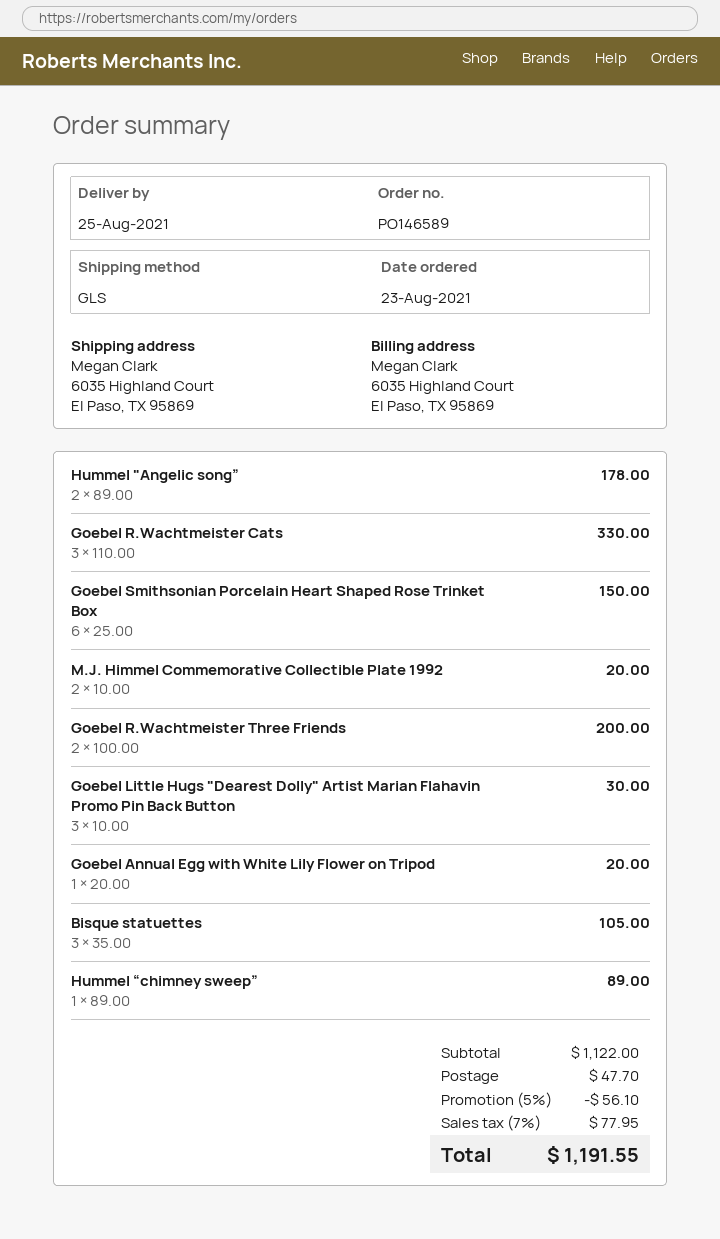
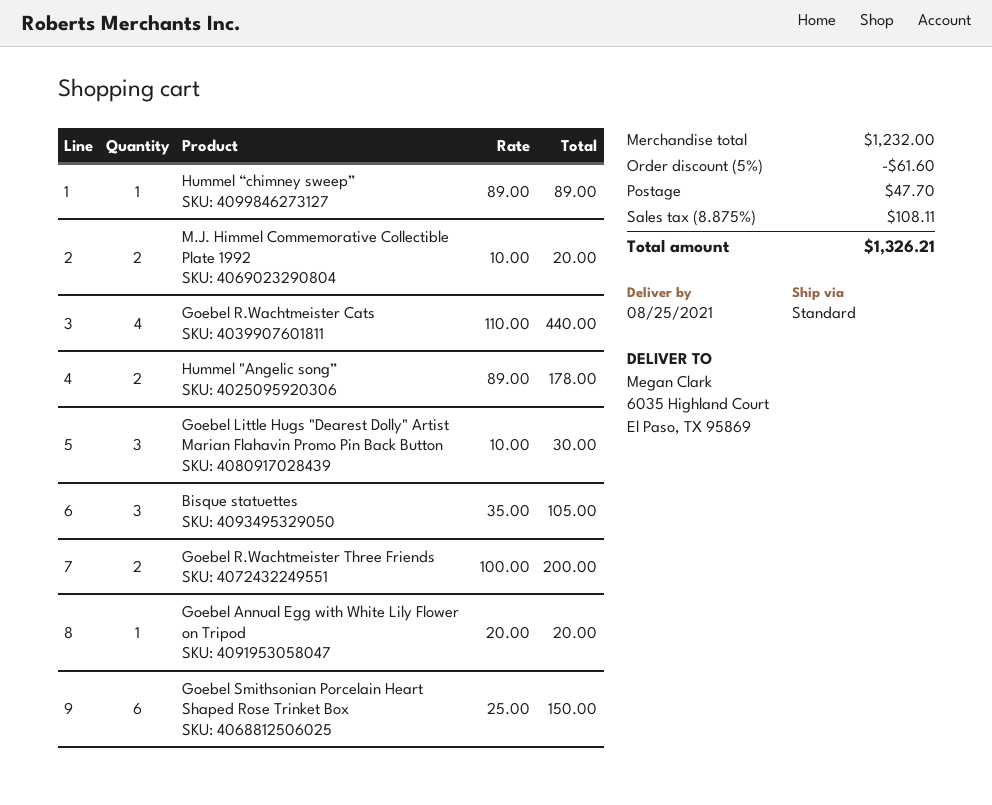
shipping method: GLS -> standard
Goebel R.Wachtmeister Cats: 3 x 110.00 = 330.00 -> 4 x 110.00 = 440.00
subtotal: 1122.00 -> 1232.00
discount: 5% = 56.10 -> 5% = 61.60
tax: 7% = 77.95 -> 8.875% = 108.11
total: 1191.55 -> 1326.21

